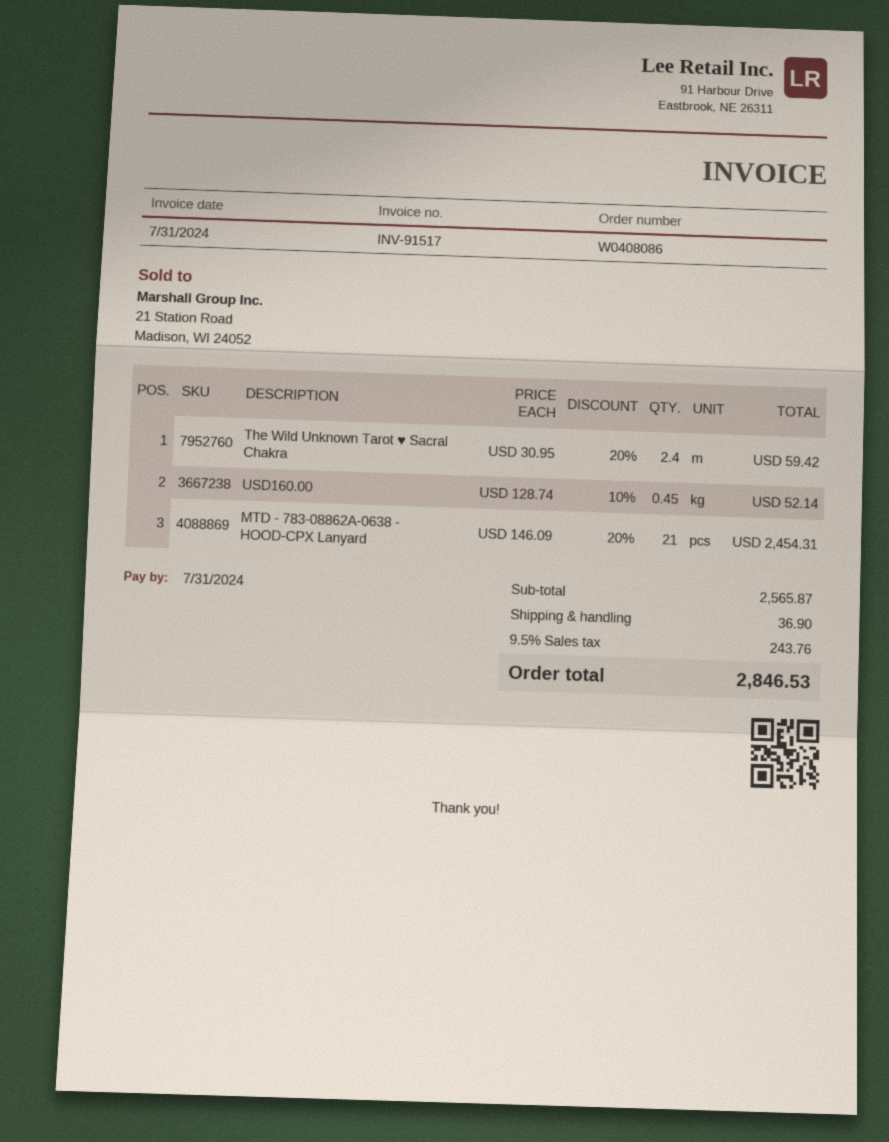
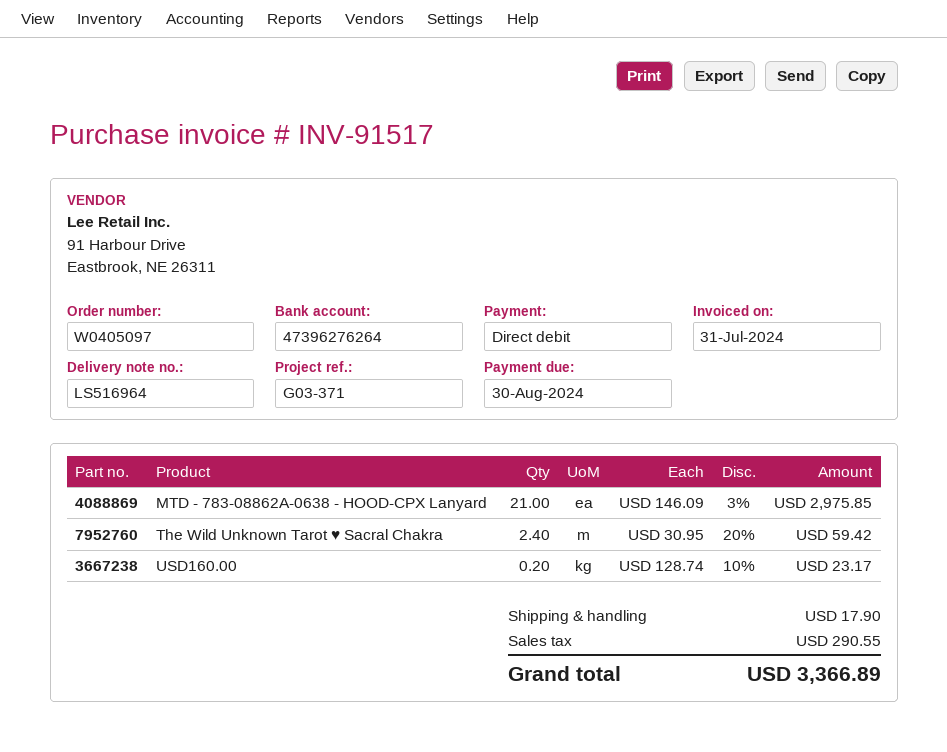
order number: W0408086 -> W0405097
due date: 2024-07-31 -> 2024-08-30
USD160.00: 0.45 x 128.74 - 10% = 52.14 -> 0.2 x 128.74 - 10% = 23.17
MTD - 783-08862A-0638 - HOOD-CPX Lanyard: 21 x 146.09 - 20% = 2454.31 -> 21 x 146.09 - 3% = 2975.85
shipping: 36.90 -> 17.90
tax: 243.76 -> 290.55
total: 2846.53 -> 3366.89

